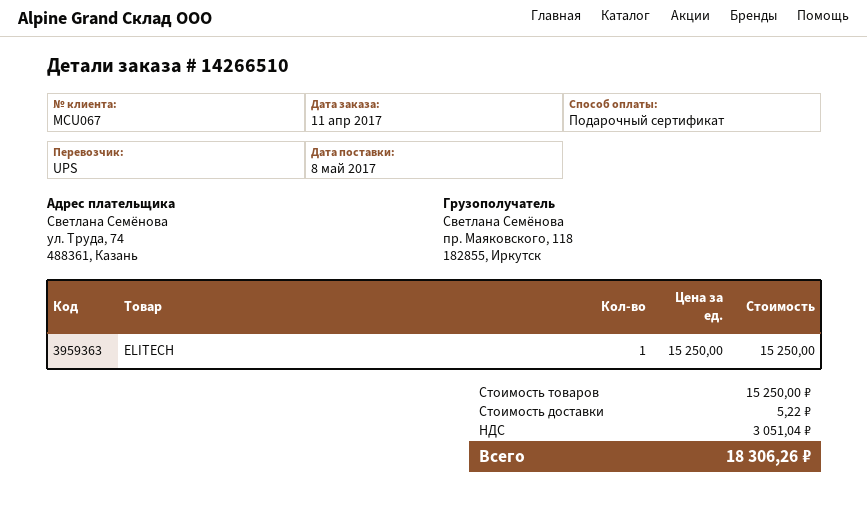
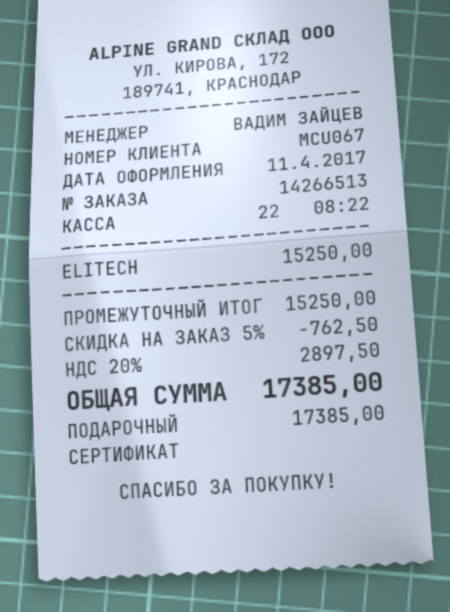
order number: 14266510 -> 14266513
discount: none -> 5% = 762.50
shipping: 5.22 -> none
tax: 3051.04 -> 2897.50
total: 18306.26 -> 17385.00

